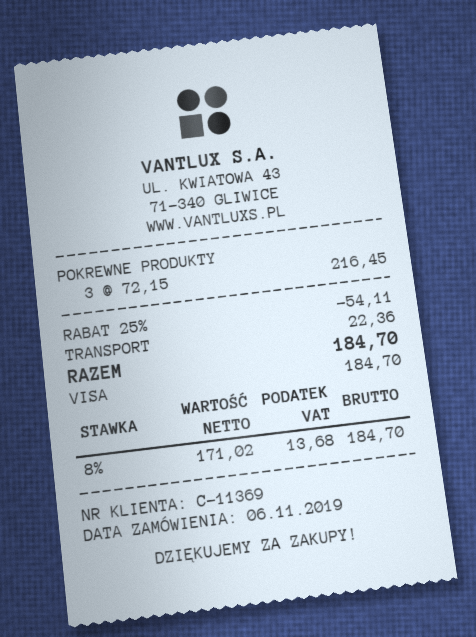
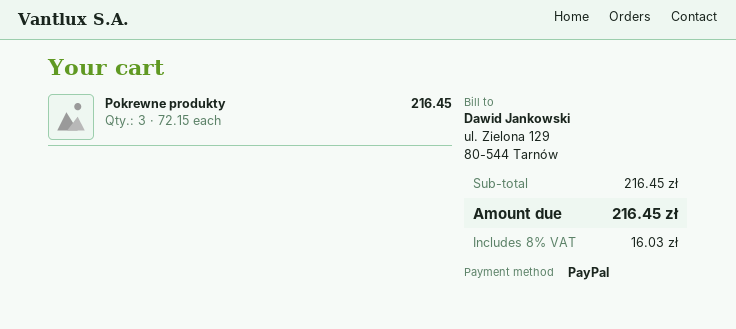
payment method: Visa -> PayPal
discount: 25% = 54.11 -> none
shipping: 22.36 -> none
tax: 8% = 13.68 -> 8% = 16.03
total: 184.70 -> 216.45

